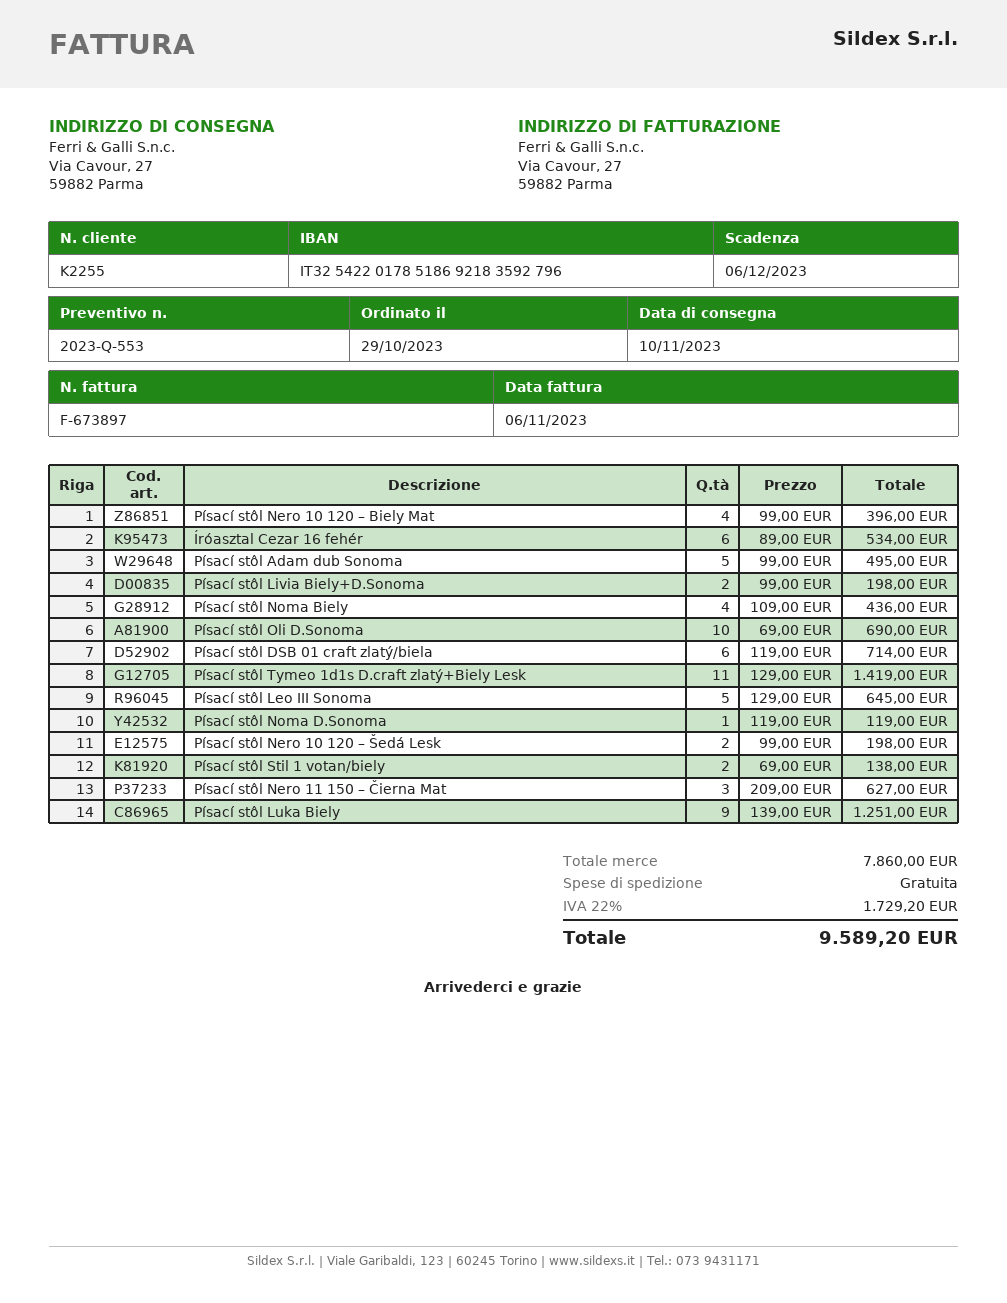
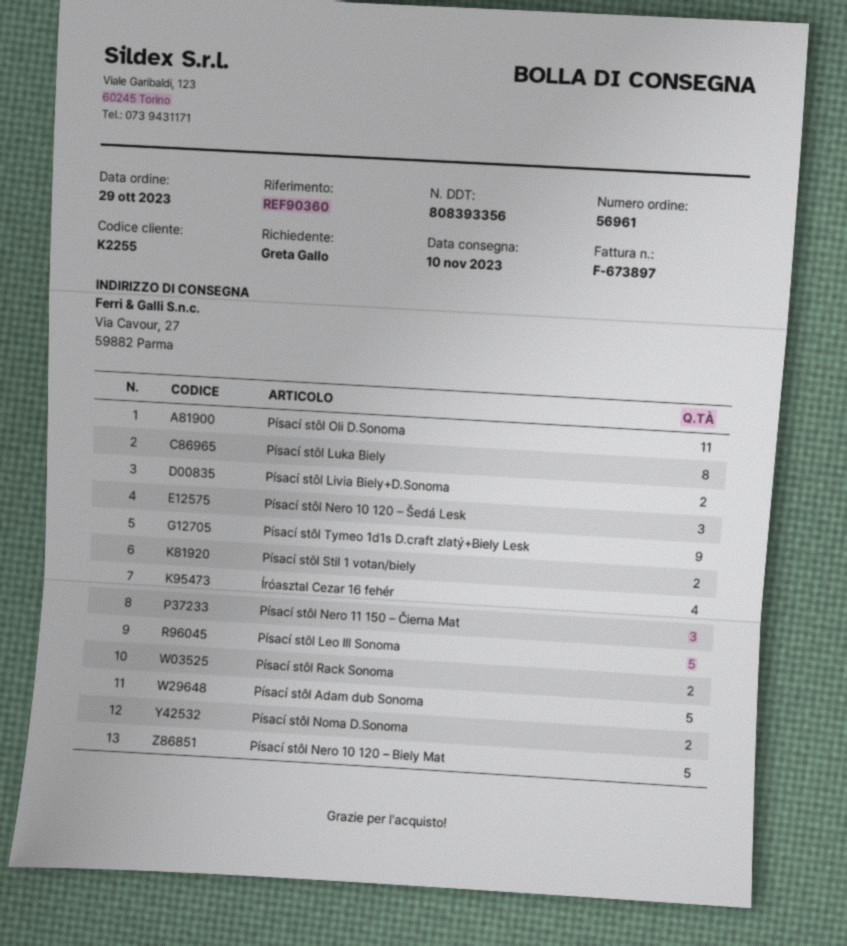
Písací stôl Nero 10 120 – Biely Mat: 4 -> 5
Íróasztal Cezar 16 fehér: 6 -> 4
Písací stôl Noma Biely: 4 -> none
Písací stôl Oli D.Sonoma: 10 -> 11
Písací stôl DSB 01 craft zlatý/biela: 6 -> none
Písací stôl Tymeo 1d1s D.craft zlatý+Biely Lesk: 11 -> 9
Písací stôl Noma D.Sonoma: 1 -> 2
Písací stôl Nero 10 120 – Šedá Lesk: 2 -> 3
Písací stôl Luka Biely: 9 -> 8
Písací stôl Rack Sonoma: none -> 2

